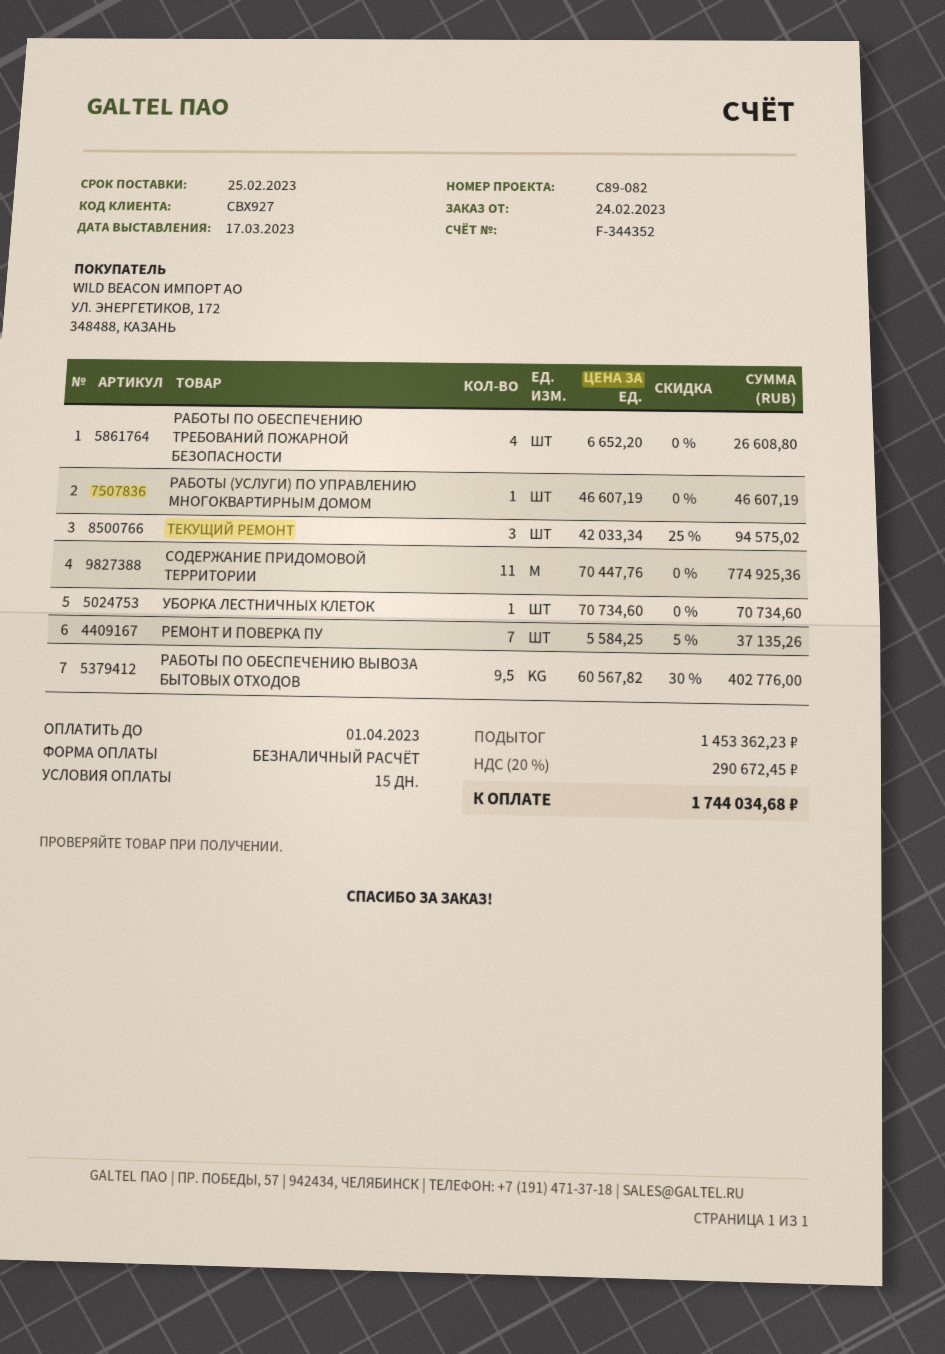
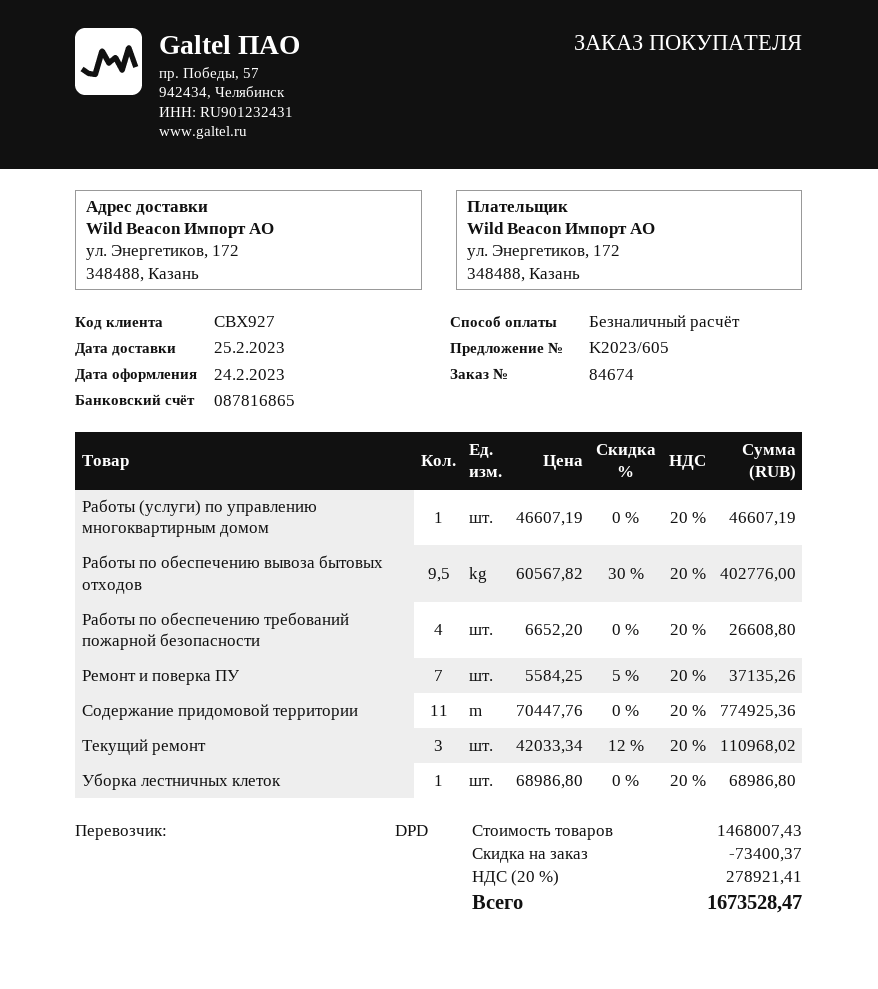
ТЕКУЩИЙ РЕМОНТ: 3 x 42033.34 - 25% = 94575.02 -> 3 x 42033.34 - 12% = 110968.02
УБОРКА ЛЕСТНИЧНЫХ КЛЕТОК: 1 x 70734.60 = 70734.60 -> 1 x 68986.80 = 68986.80
subtotal: 1453362.23 -> 1468007.43
discount: none -> 73400.37
tax: 20% = 290672.45 -> 20% = 278921.41
total: 1744034.68 -> 1673528.47

